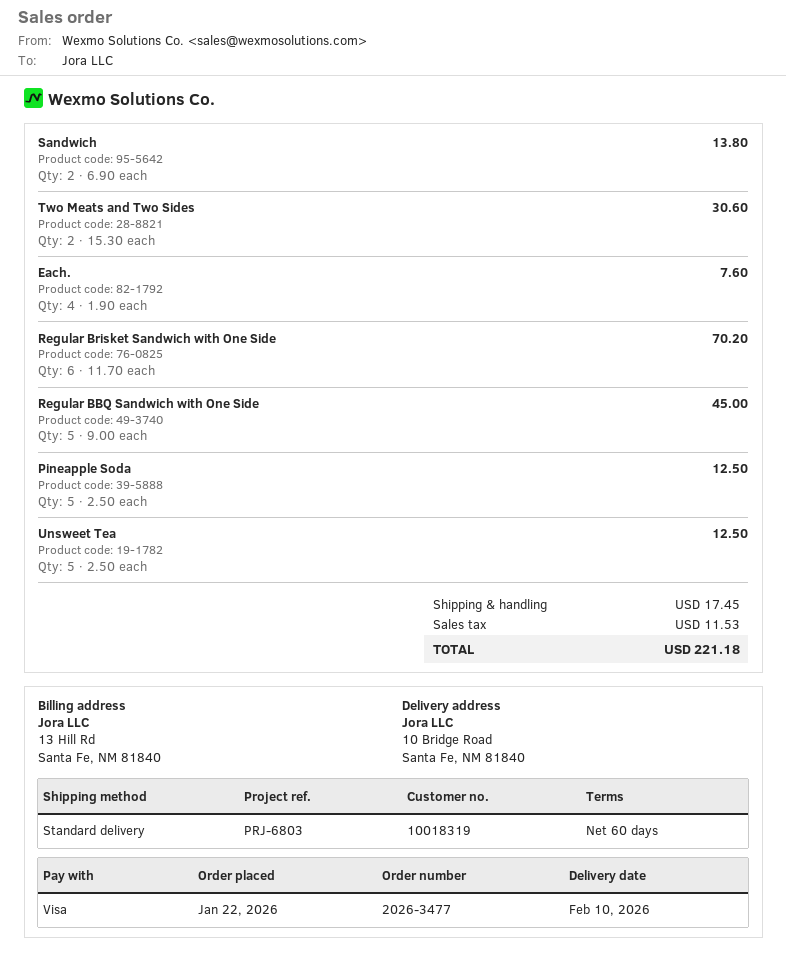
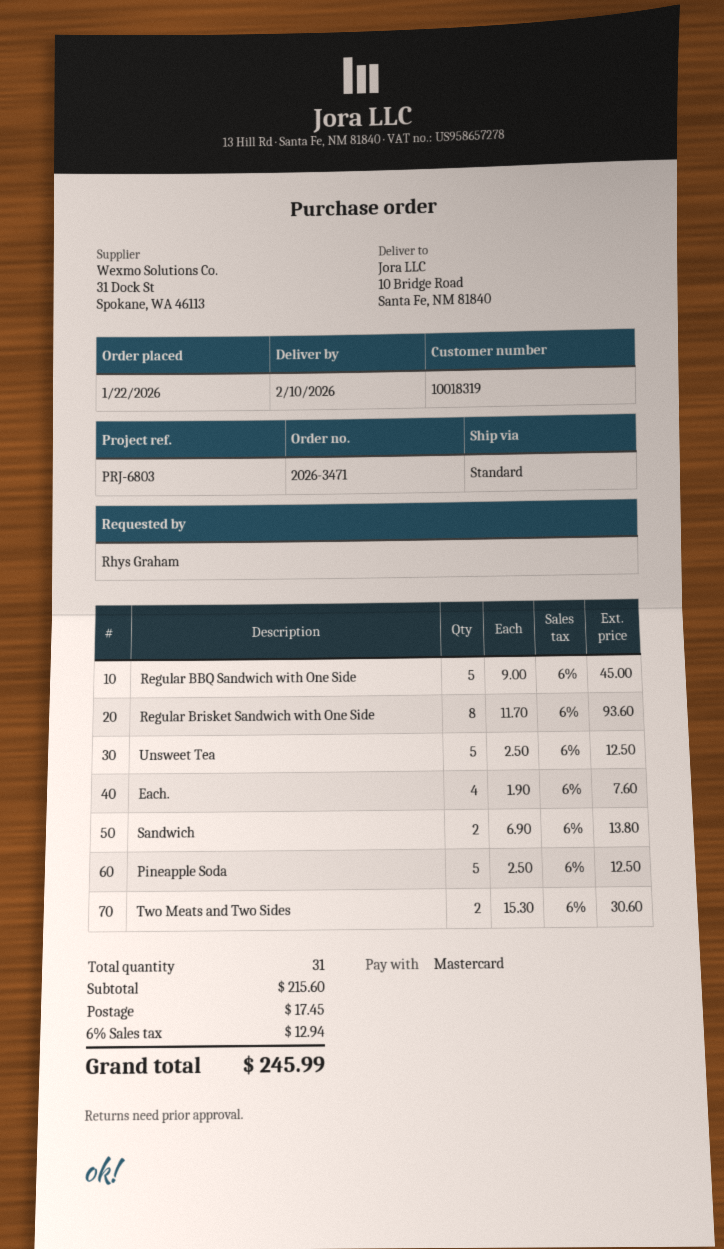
order number: 2026-3477 -> 2026-3471
payment method: Visa -> Mastercard
Regular Brisket Sandwich with One Side: 6 x 11.70 = 70.20 -> 8 x 11.70 = 93.60
tax: 11.53 -> 12.94
total: 221.18 -> 245.99

